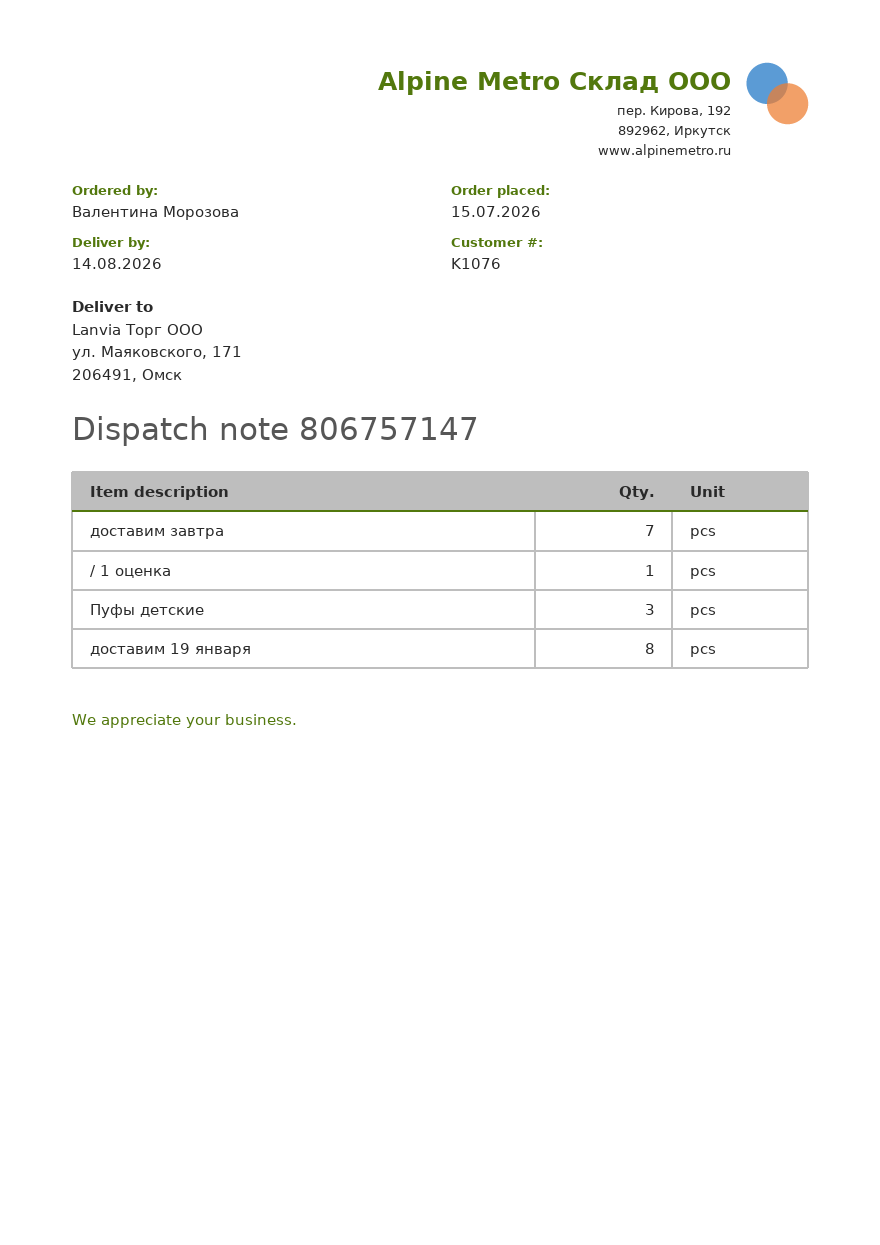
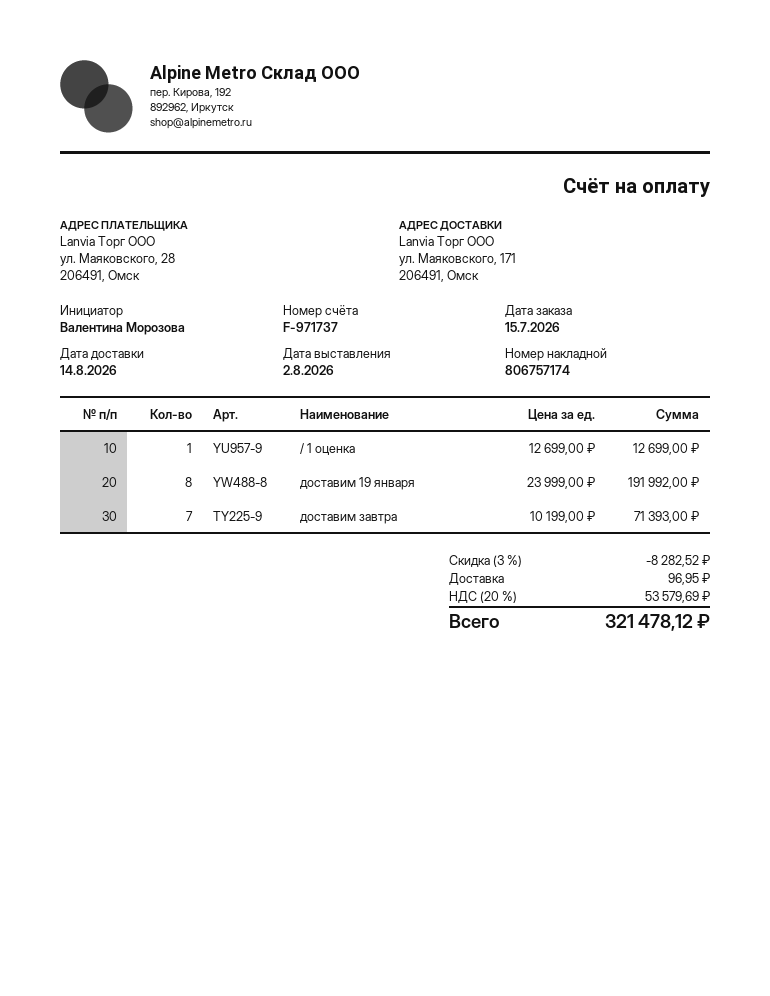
delivery note number: 806757147 -> 806757174
Пуфы детские: 3 -> none

